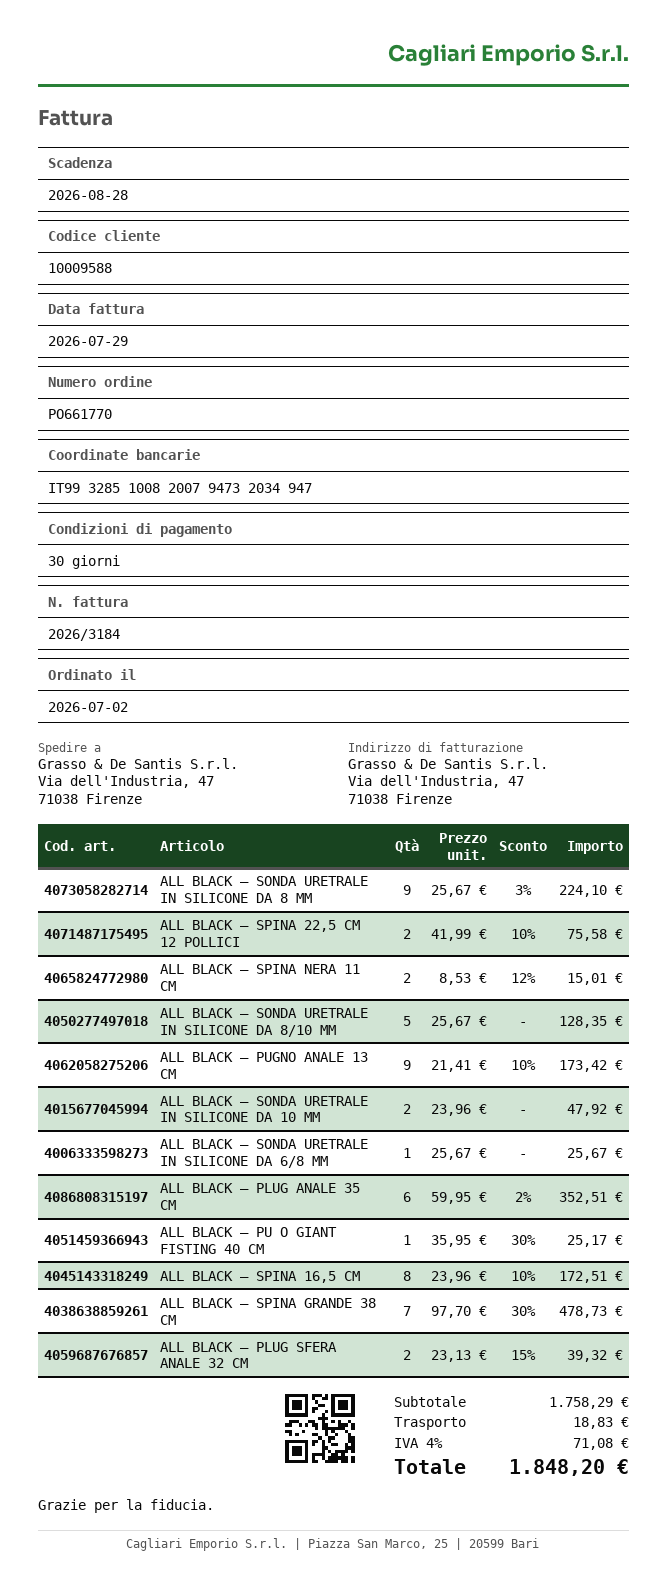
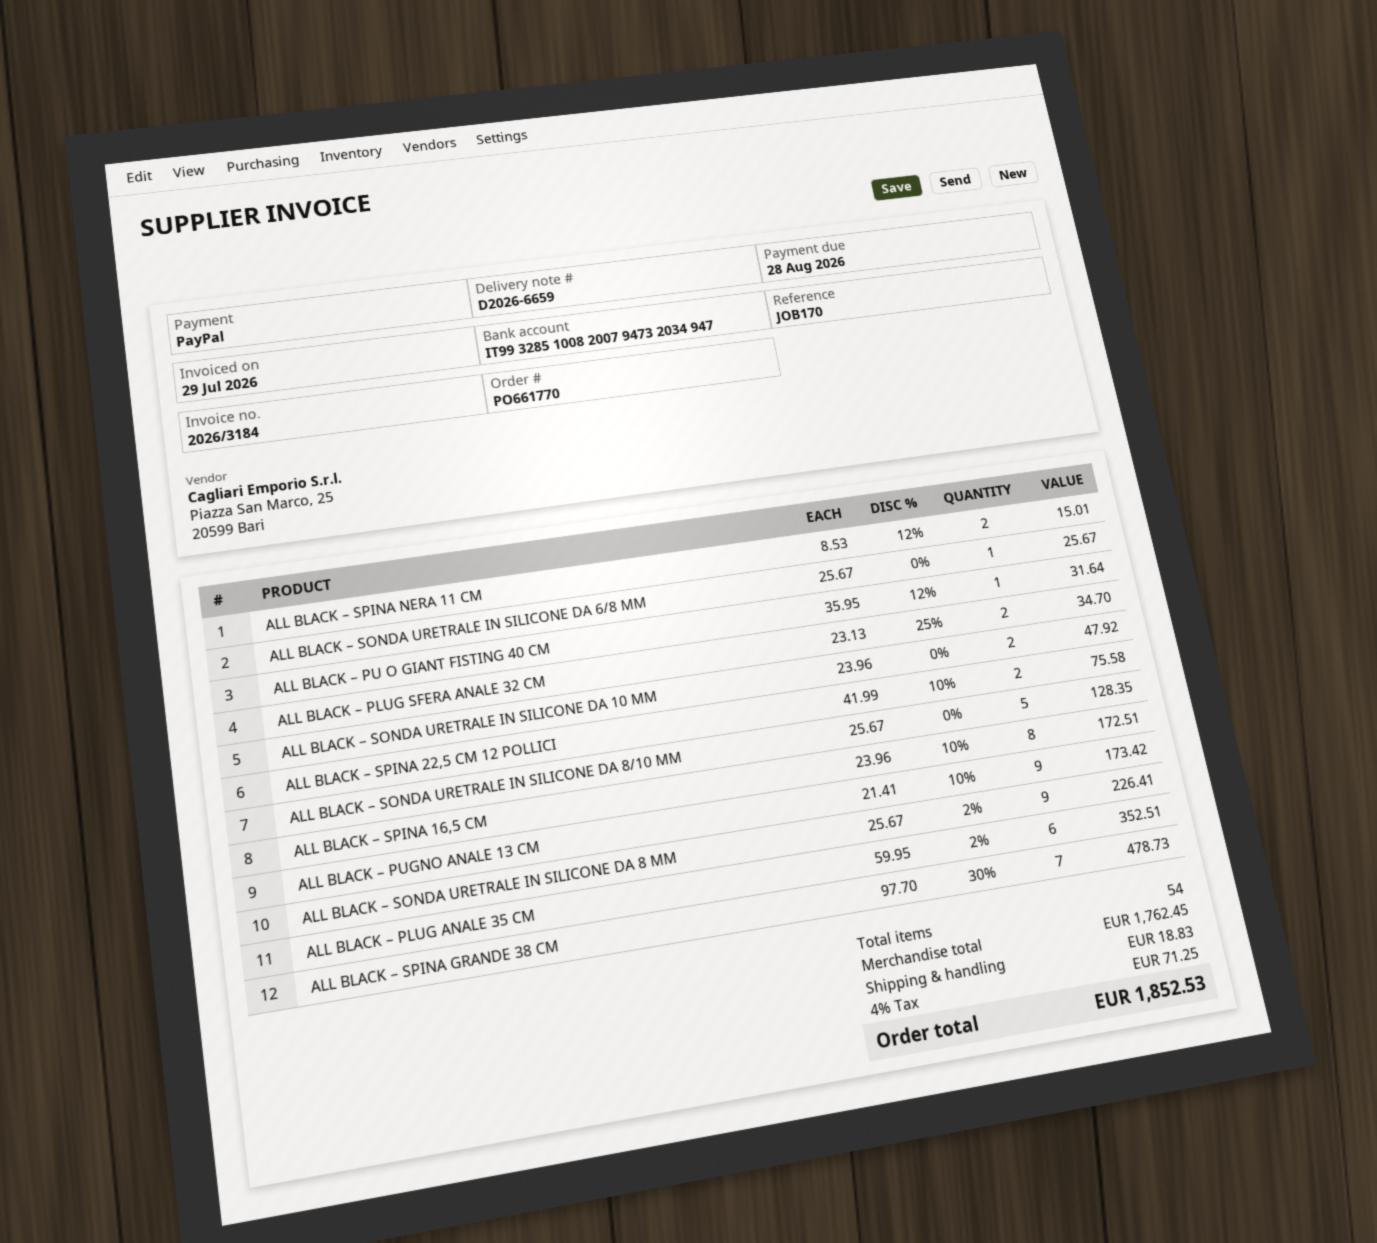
ALL BLACK – SONDA URETRALE IN SILICONE DA 8 MM: 9 x 25.67 - 3% = 224.10 -> 9 x 25.67 - 2% = 226.41
ALL BLACK – PU O GIANT FISTING 40 CM: 1 x 35.95 - 30% = 25.17 -> 1 x 35.95 - 12% = 31.64
ALL BLACK – PLUG SFERA ANALE 32 CM: 2 x 23.13 - 15% = 39.32 -> 2 x 23.13 - 25% = 34.70
subtotal: 1758.29 -> 1762.45
tax: 4% = 71.08 -> 4% = 71.25
total: 1848.20 -> 1852.53

